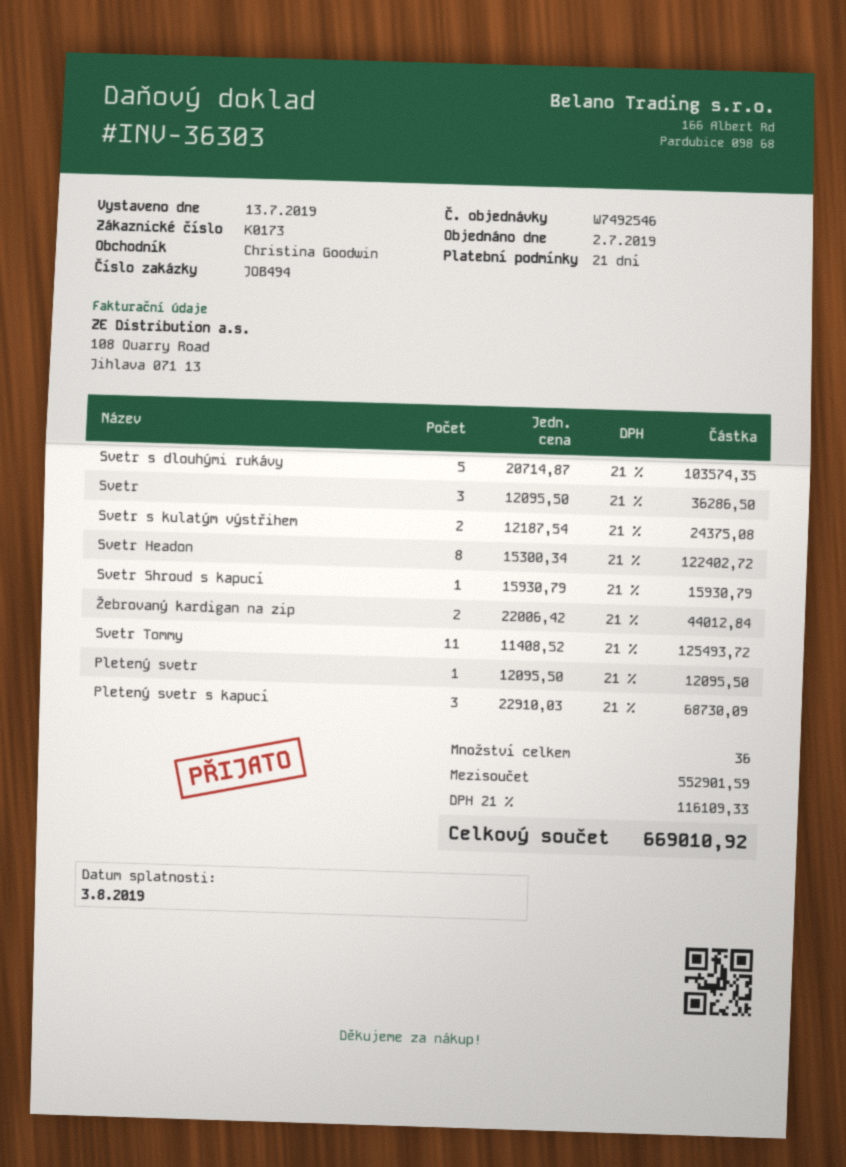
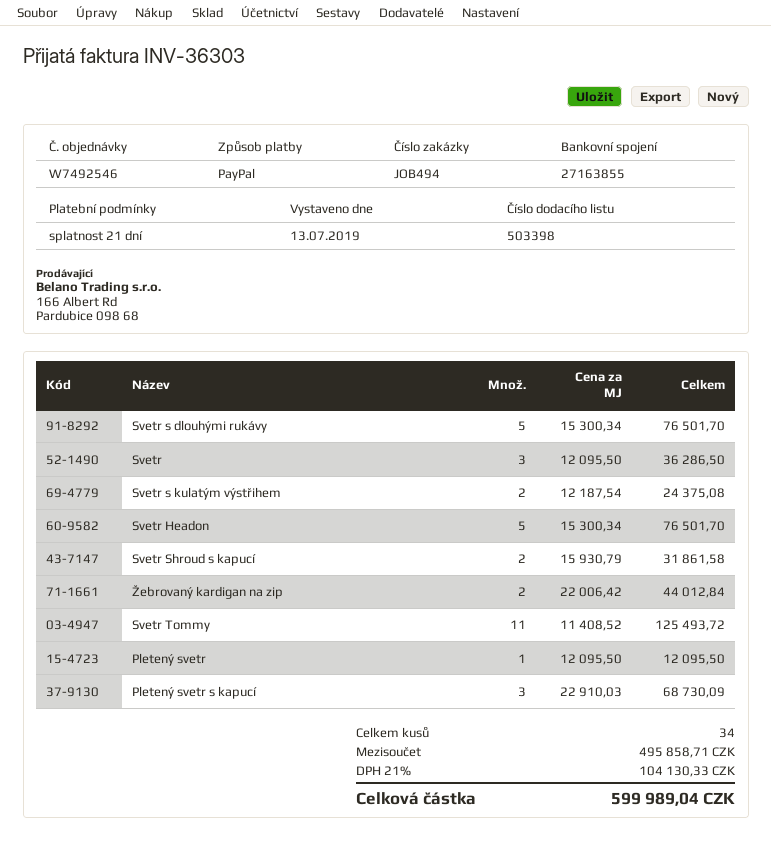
Svetr s dlouhými rukávy: 5 x 20714.87 = 103574.35 -> 5 x 15300.34 = 76501.70
Svetr Headon: 8 x 15300.34 = 122402.72 -> 5 x 15300.34 = 76501.70
Svetr Shroud s kapucí: 1 x 15930.79 = 15930.79 -> 2 x 15930.79 = 31861.58
total quantity: 36 -> 34
subtotal: 552901.59 -> 495858.71
tax: 21% = 116109.33 -> 21% = 104130.33
total: 669010.92 -> 599989.04

